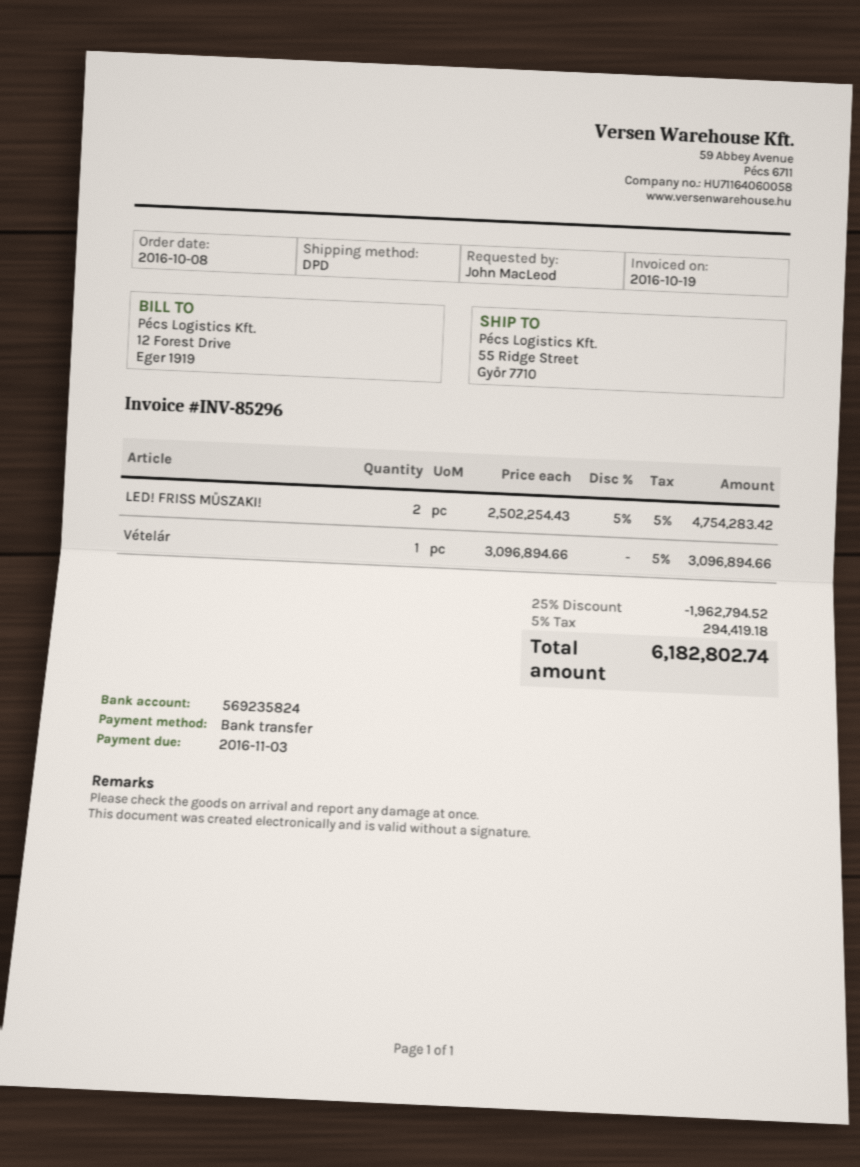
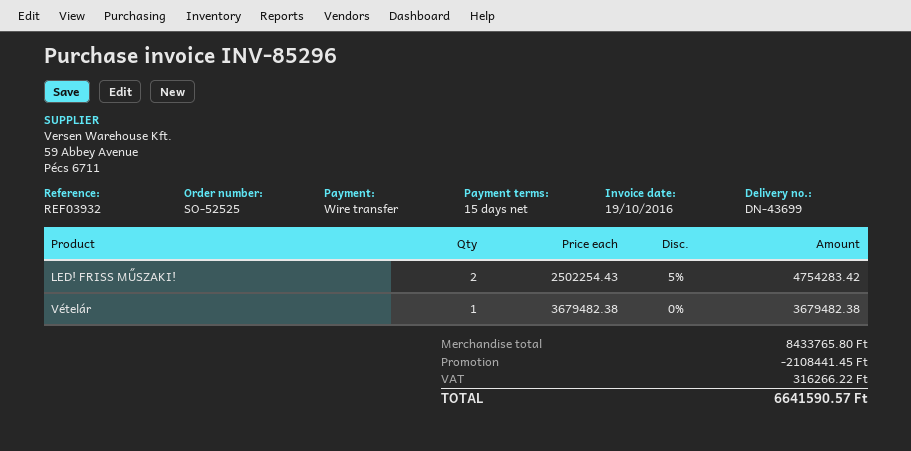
Vételár: 1 x 3096894.66 = 3096894.66 -> 1 x 3679482.38 = 3679482.38
discount: 1962794.52 -> 2108441.45
tax: 294419.18 -> 316266.22
total: 6182802.74 -> 6641590.57

